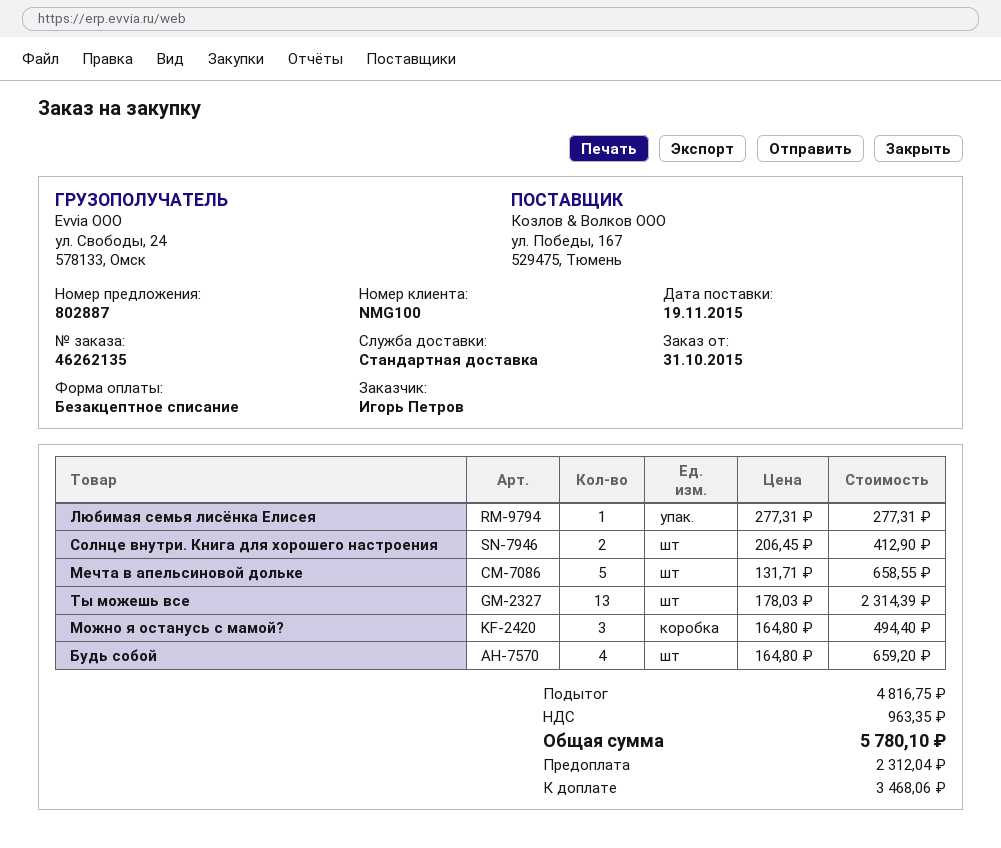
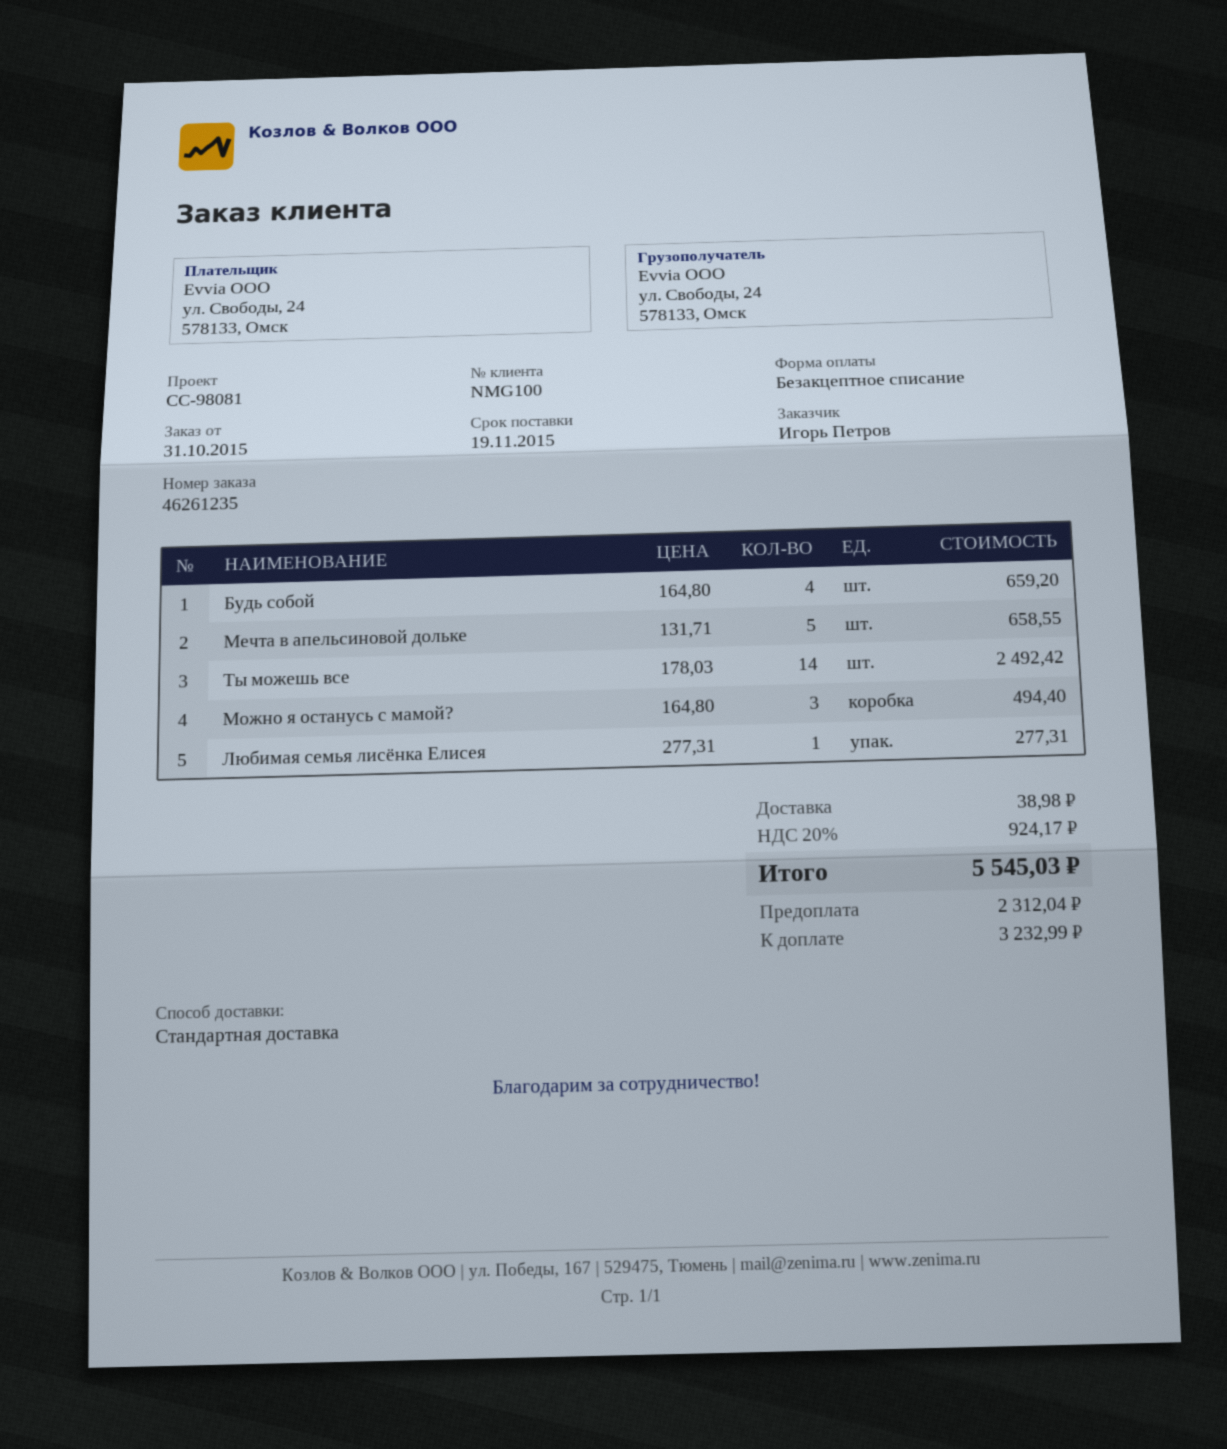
order number: 46262135 -> 46261235
Солнце внутри. Книга для хорошего настроения: 2 x 206.45 = 412.90 -> none
Ты можешь все: 13 x 178.03 = 2314.39 -> 14 x 178.03 = 2492.42
shipping: none -> 38.98
tax: 963.35 -> 924.17
total: 5780.10 -> 5545.03
balance: 3468.06 -> 3232.99

